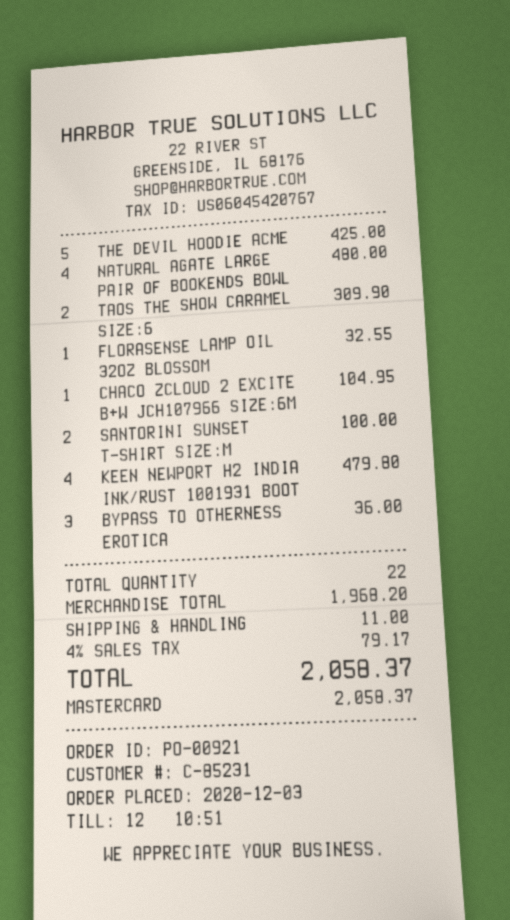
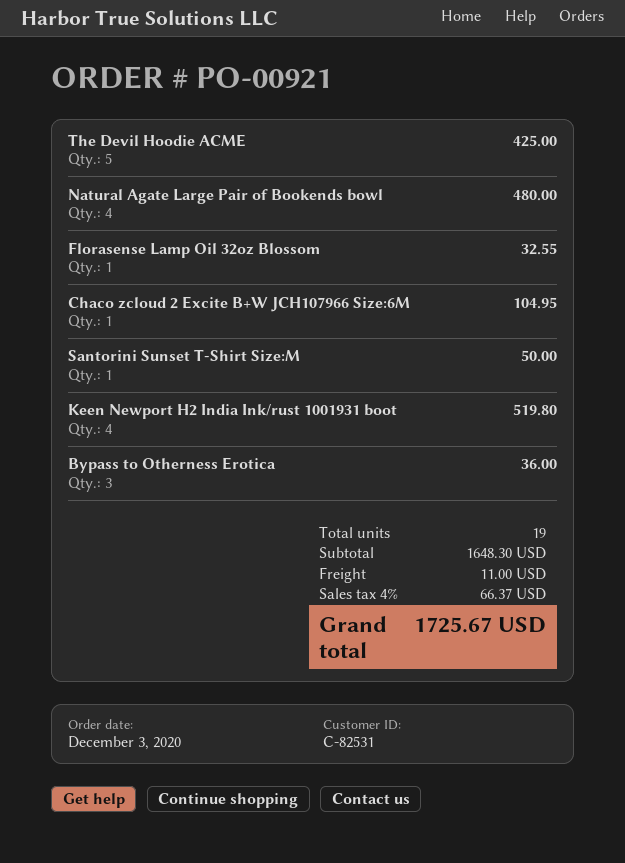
customer number: C-85231 -> C-82531
TAOS THE SHOW CARAMEL SIZE:6: 2 for 309.90 -> none
SANTORINI SUNSET T-SHIRT SIZE:M: 2 for 100.00 -> 1 for 50.00
KEEN NEWPORT H2 INDIA INK/RUST 1001931 BOOT: 4 for 479.80 -> 4 for 519.80
total quantity: 22 -> 19
subtotal: 1968.20 -> 1648.30
tax: 4% = 79.17 -> 4% = 66.37
total: 2058.37 -> 1725.67

